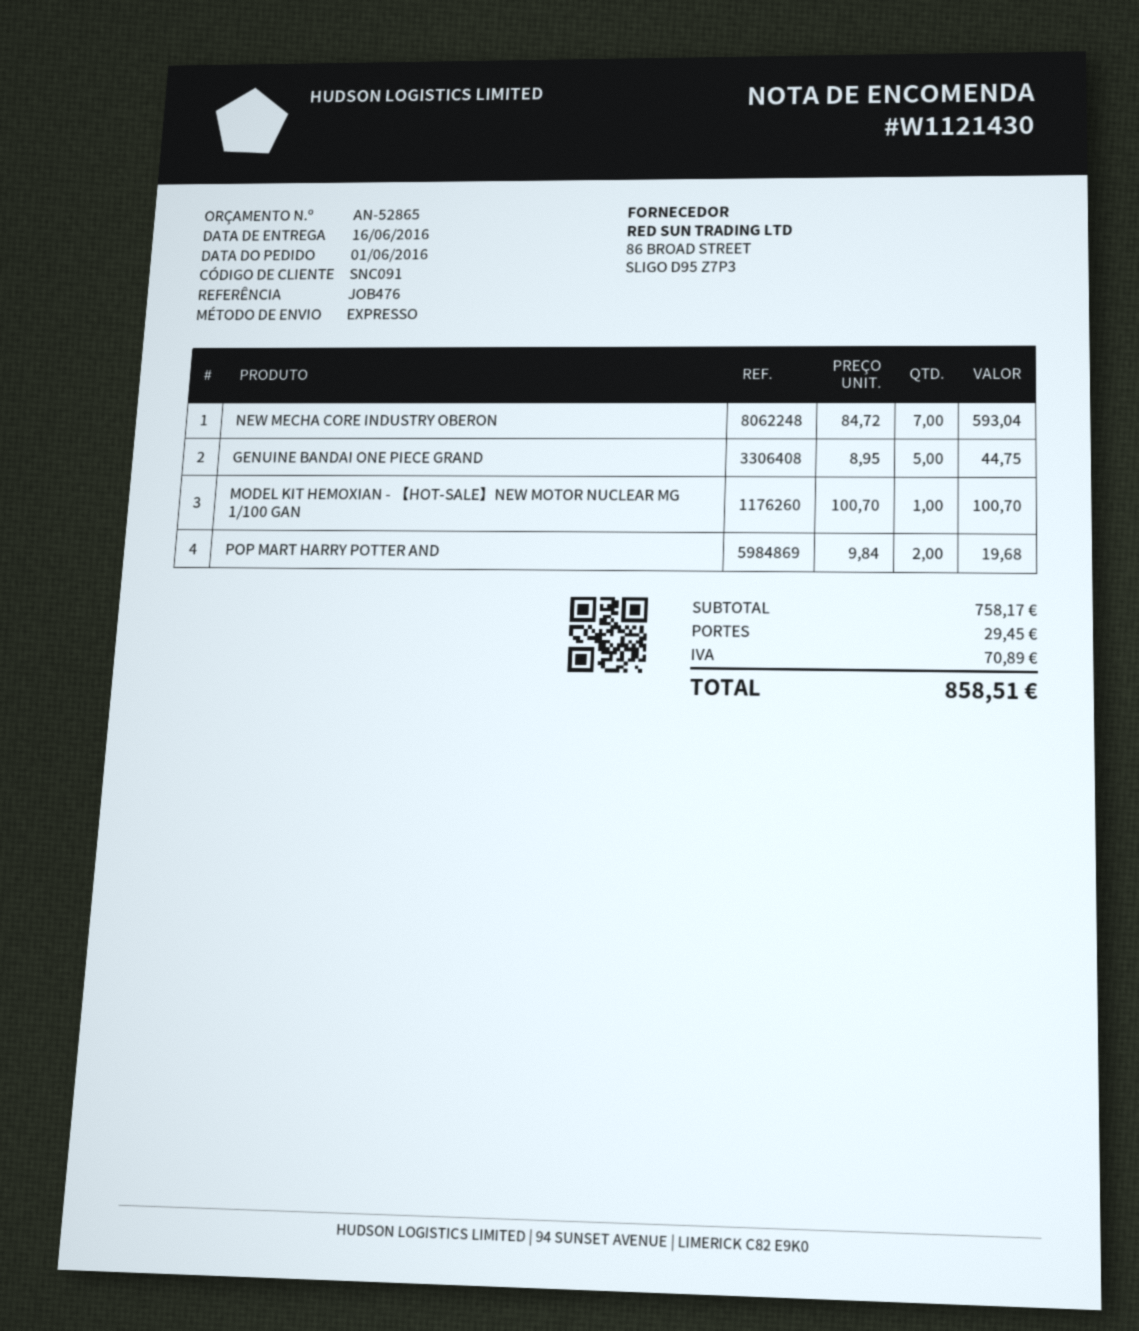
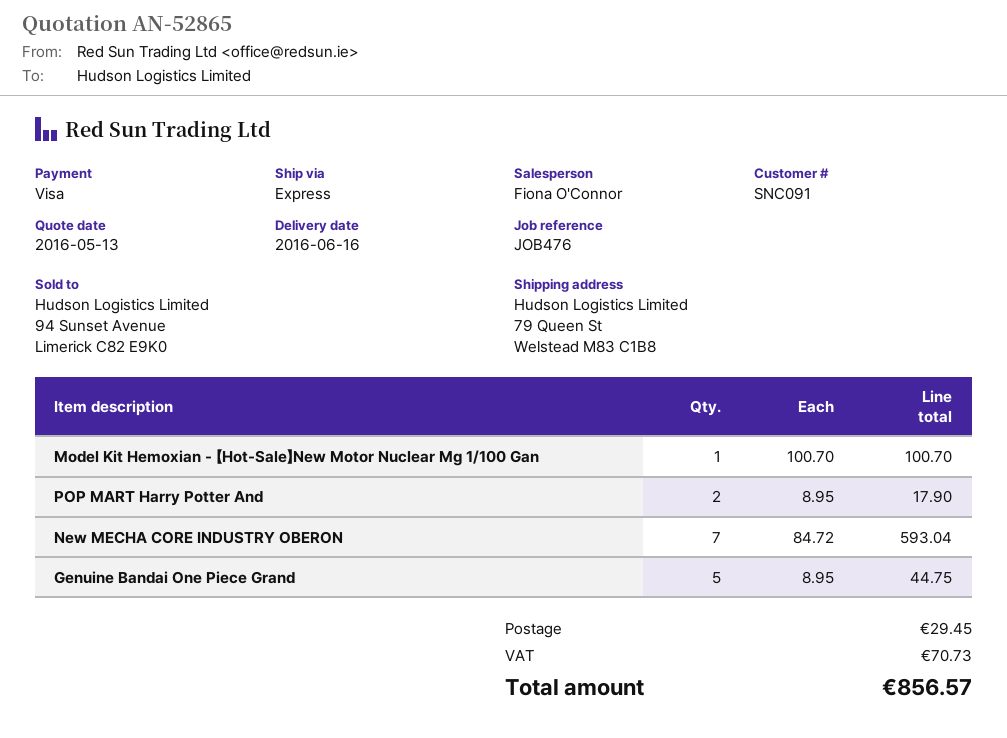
POP MART HARRY POTTER AND: 2 x 9.84 = 19.68 -> 2 x 8.95 = 17.90
tax: 70.89 -> 70.73
total: 858.51 -> 856.57

